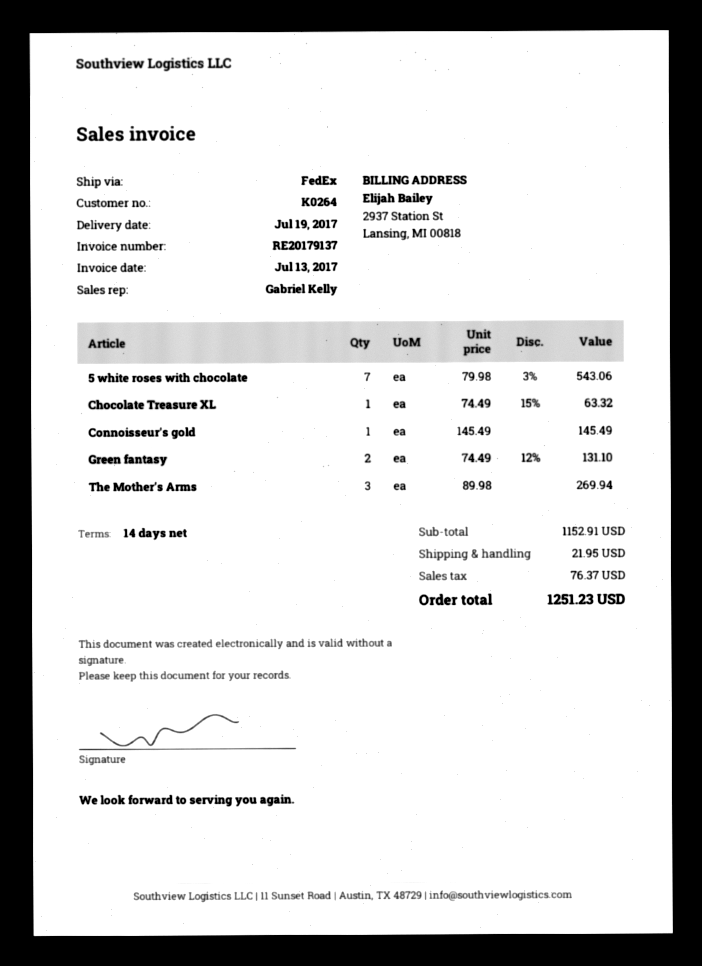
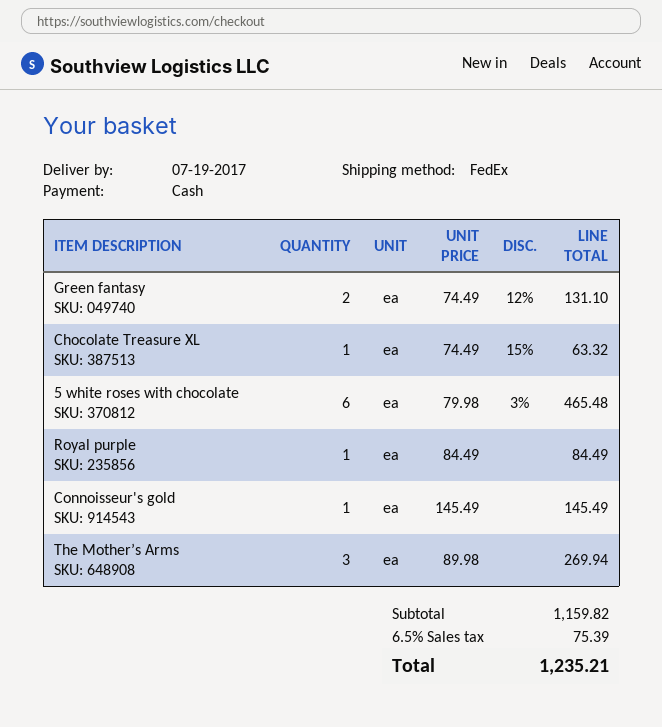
5 white roses with chocolate: 7 x 79.98 - 3% = 543.06 -> 6 x 79.98 - 3% = 465.48
Royal purple: none -> 1 x 84.49 = 84.49
subtotal: 1152.91 -> 1159.82
shipping: 21.95 -> none
tax: 76.37 -> 75.39
total: 1251.23 -> 1235.21

